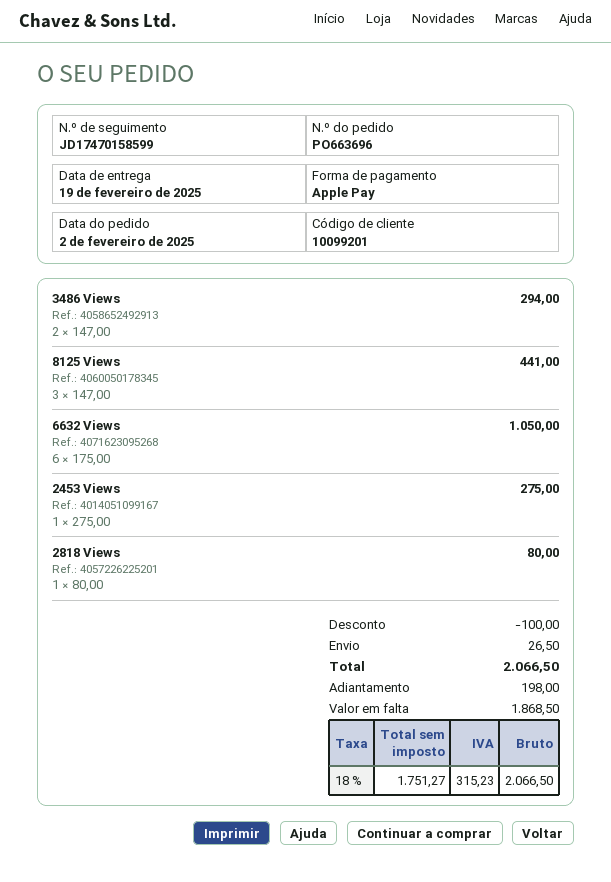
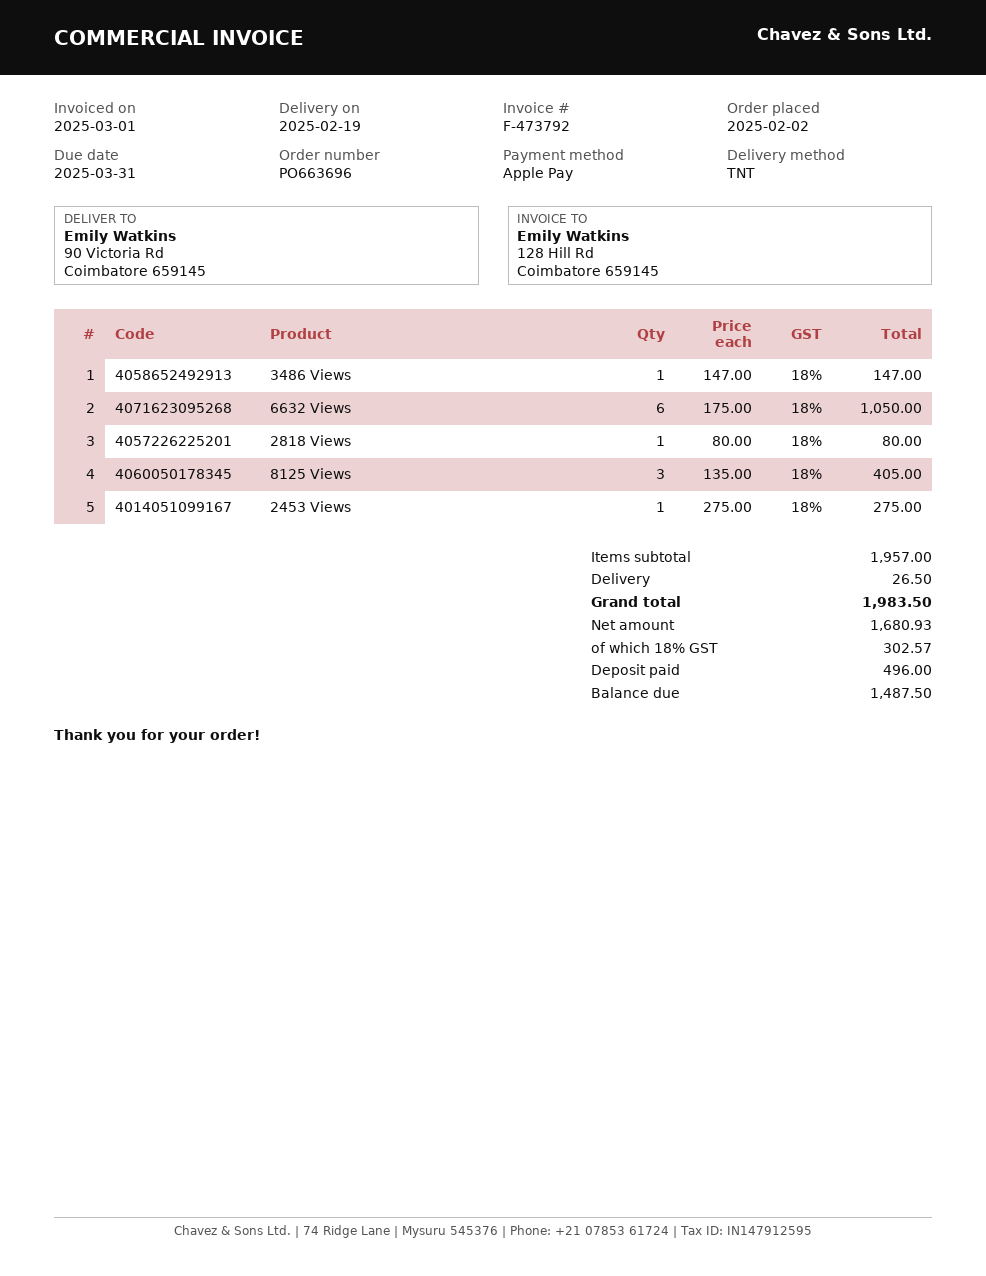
3486 Views: 2 x 147.00 = 294.00 -> 1 x 147.00 = 147.00
8125 Views: 3 x 147.00 = 441.00 -> 3 x 135.00 = 405.00
discount: 100.00 -> none
net: 1751.27 -> 1680.93
tax: 18% = 315.23 -> 18% = 302.57
total: 2066.50 -> 1983.50
deposit: 198.00 -> 496.00
balance: 1868.50 -> 1487.50

